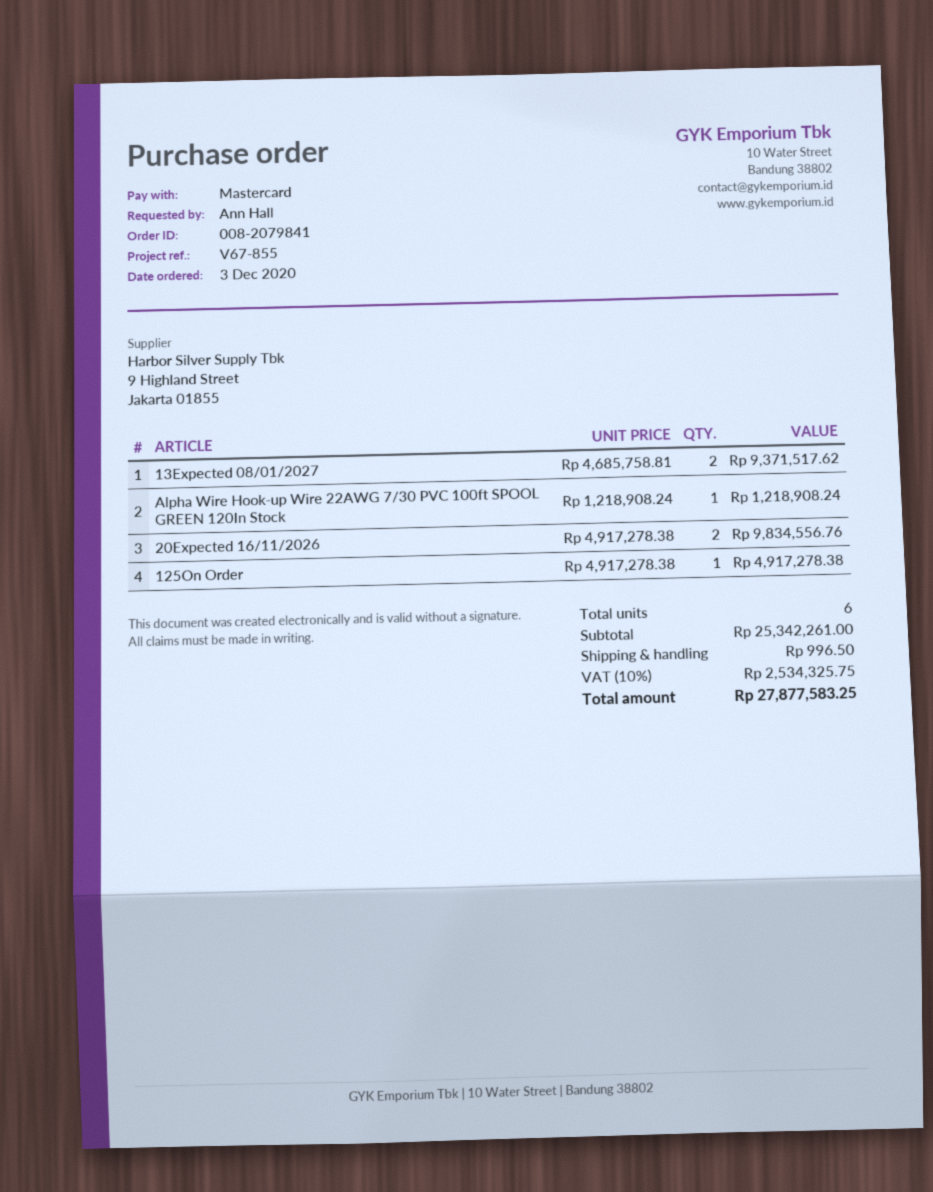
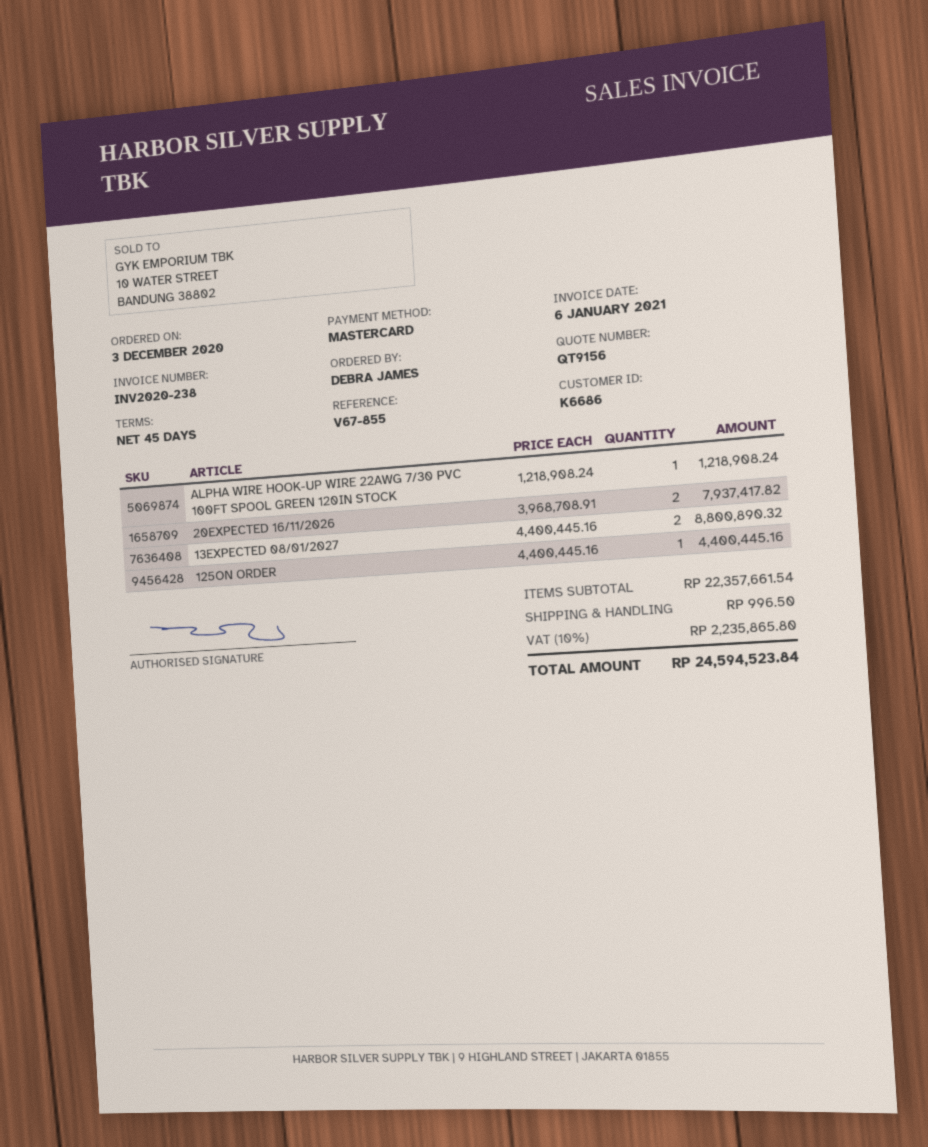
ordered by: Ann Hall -> DEBRA JAMES
13Expected 08/01/2027: 2 x 4685758.81 = 9371517.62 -> 2 x 4400445.16 = 8800890.32
20Expected 16/11/2026: 2 x 4917278.38 = 9834556.76 -> 2 x 3968708.91 = 7937417.82
125On Order: 1 x 4917278.38 = 4917278.38 -> 1 x 4400445.16 = 4400445.16
subtotal: 25342261.00 -> 22357661.54
tax: 10% = 2534325.75 -> 10% = 2235865.80
total: 27877583.25 -> 24594523.84

